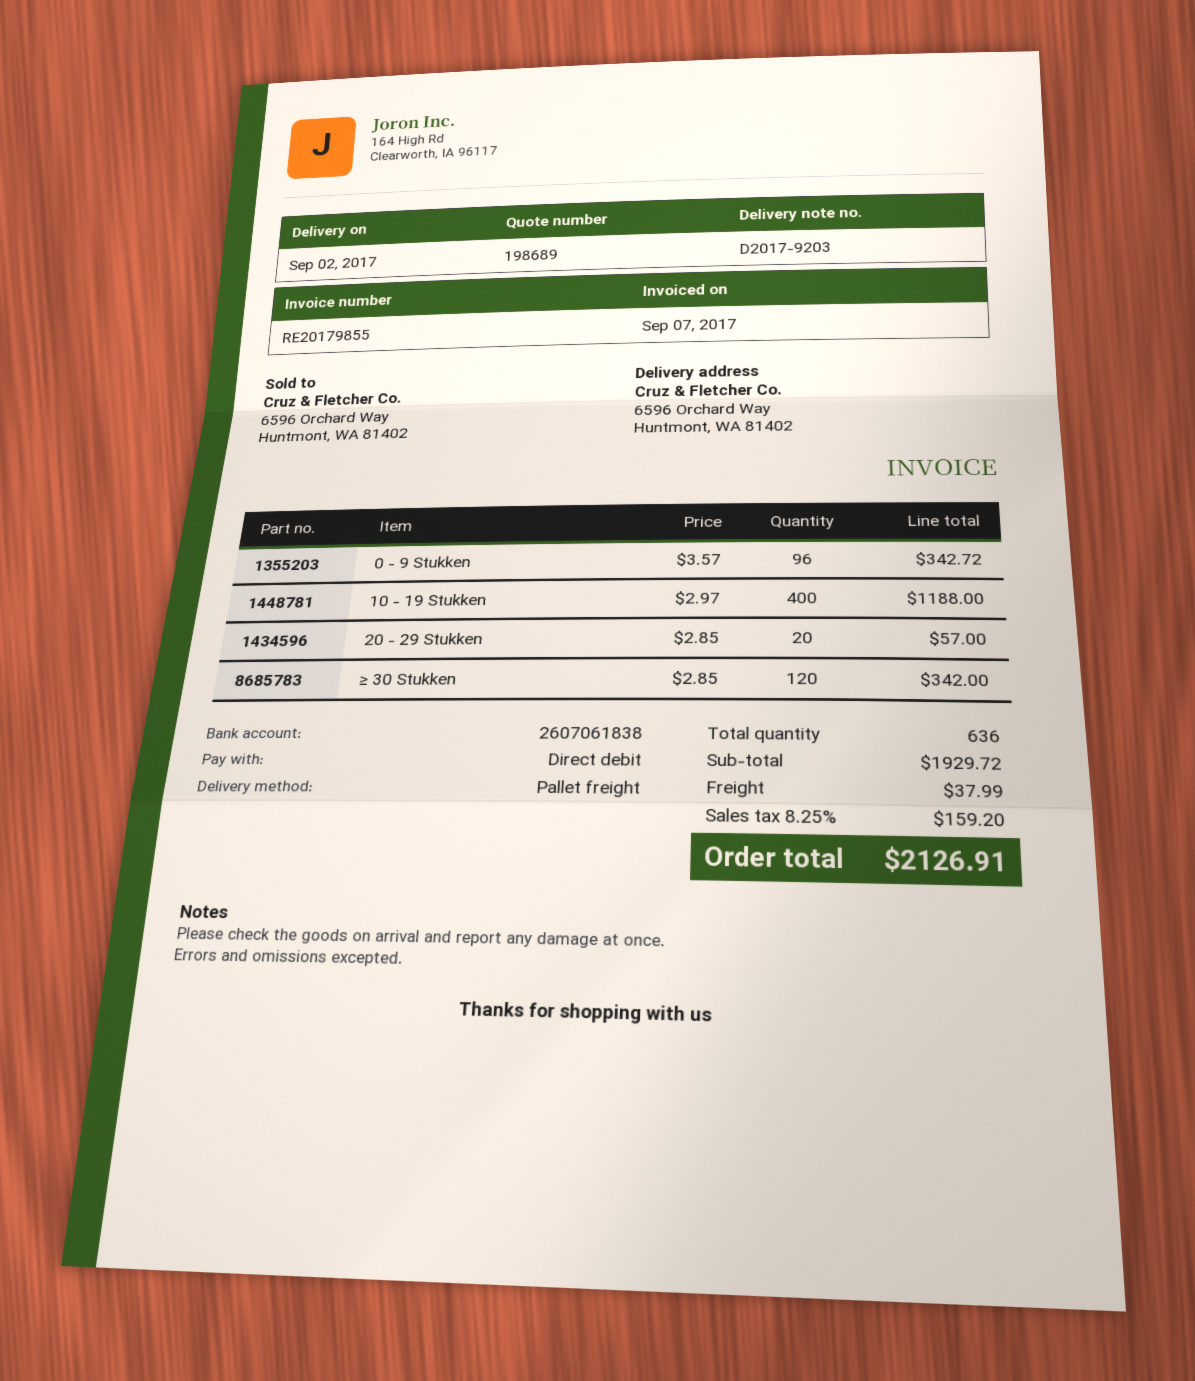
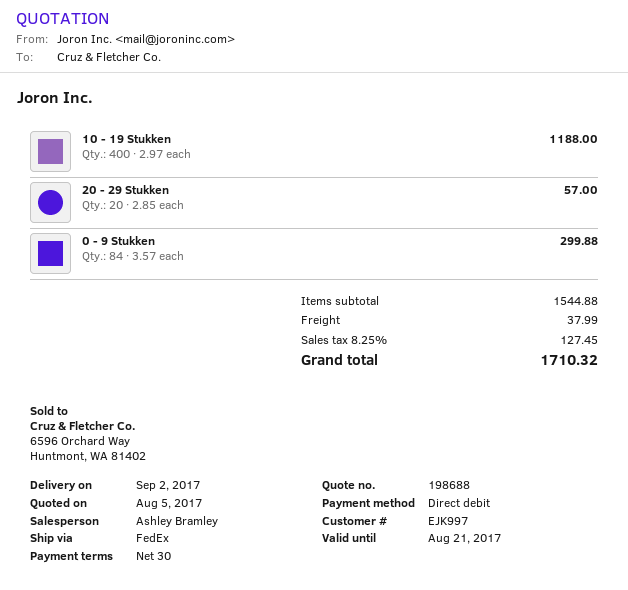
quote number: 198689 -> 198688
shipping method: pallet freight -> FedEx
0 - 9 Stukken: 96 x 3.57 = 342.72 -> 84 x 3.57 = 299.88
≥ 30 Stukken: 120 x 2.85 = 342.00 -> none
subtotal: 1929.72 -> 1544.88
tax: 8.25% = 159.20 -> 8.25% = 127.45
total: 2126.91 -> 1710.32

